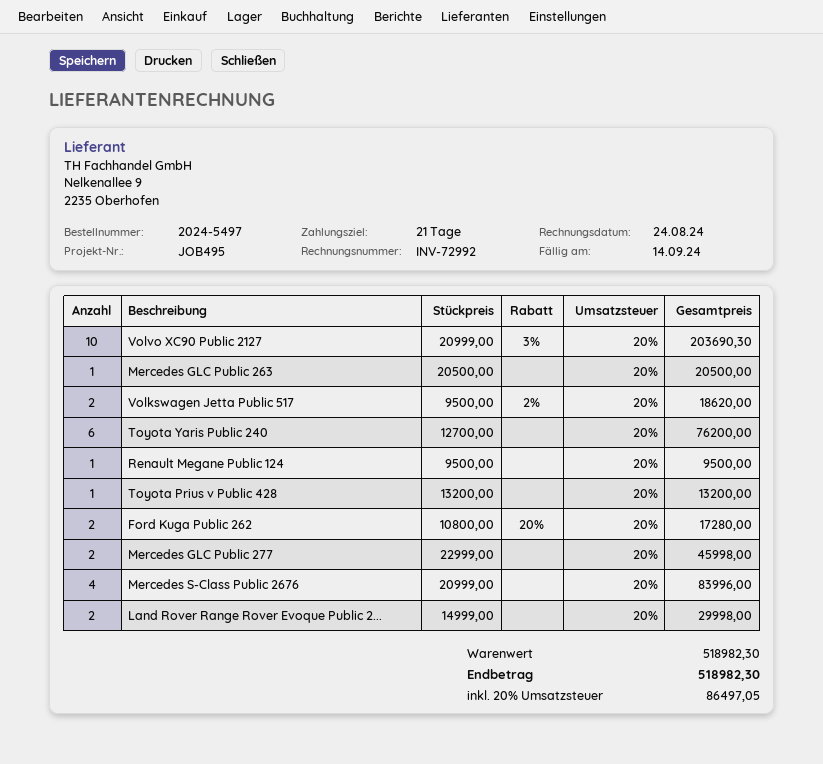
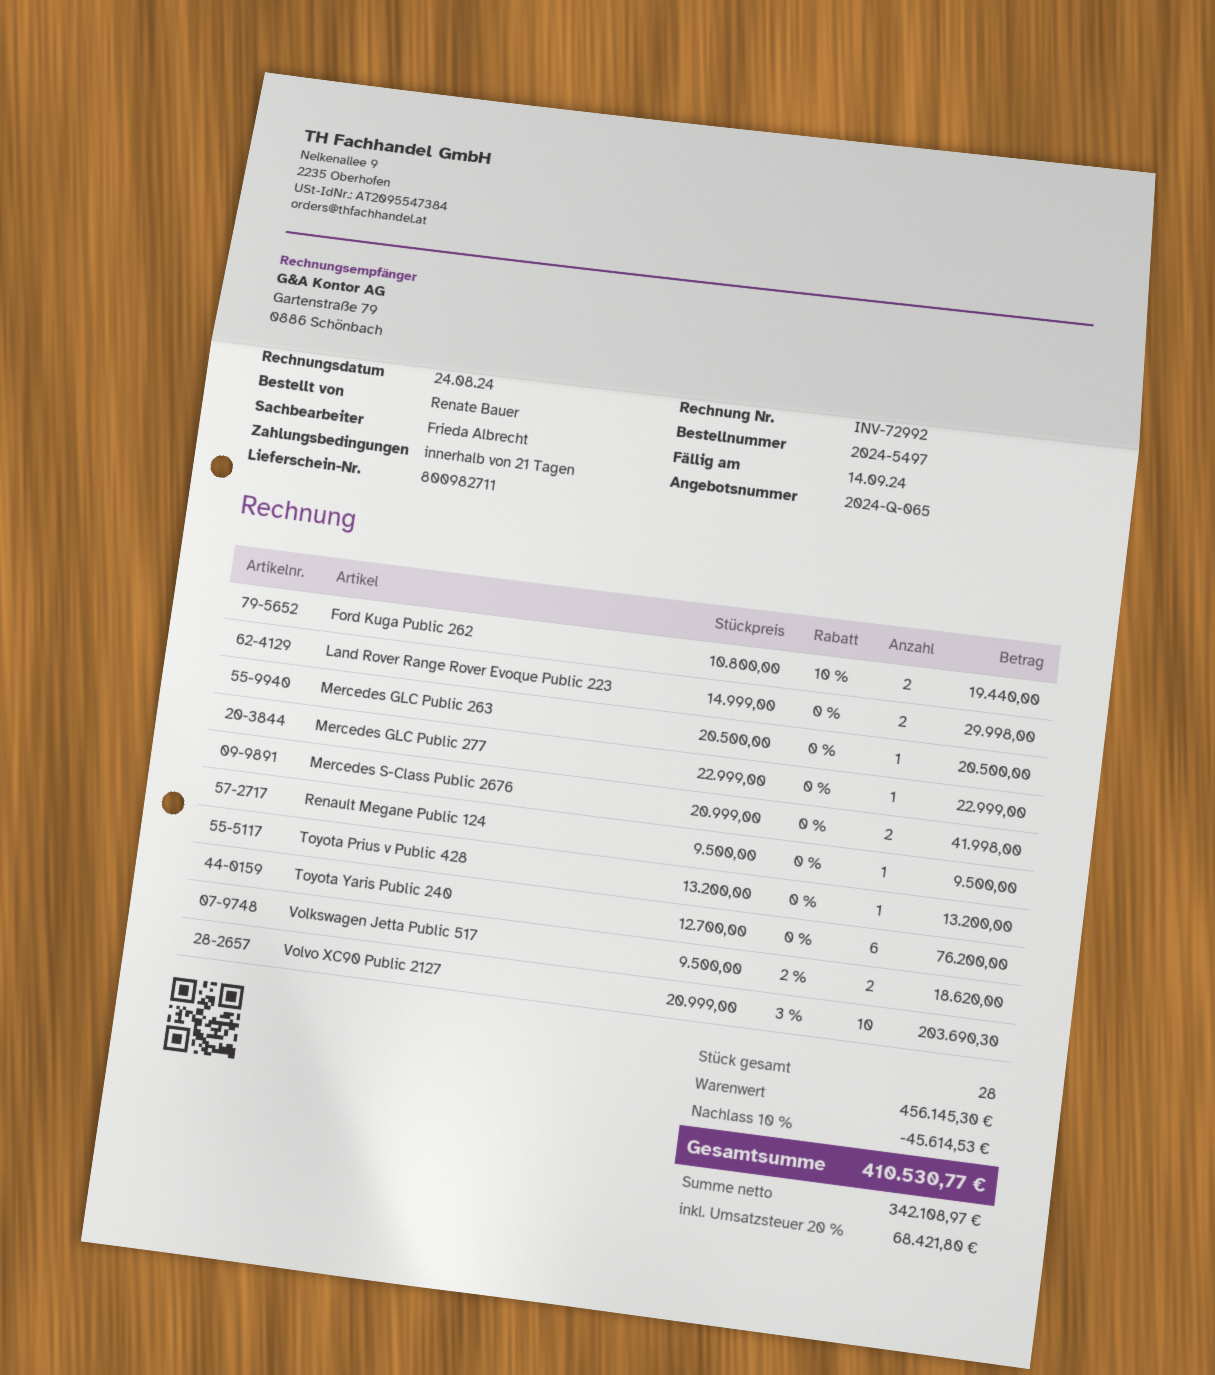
Ford Kuga Public 262: 2 x 10800.00 - 20% = 17280.00 -> 2 x 10800.00 - 10% = 19440.00
Mercedes GLC Public 277: 2 x 22999.00 = 45998.00 -> 1 x 22999.00 = 22999.00
Mercedes S-Class Public 2676: 4 x 20999.00 = 83996.00 -> 2 x 20999.00 = 41998.00
subtotal: 518982.30 -> 456145.30
discount: none -> 10% = 45614.53
tax: 20% = 86497.05 -> 20% = 68421.80
total: 518982.30 -> 410530.77

